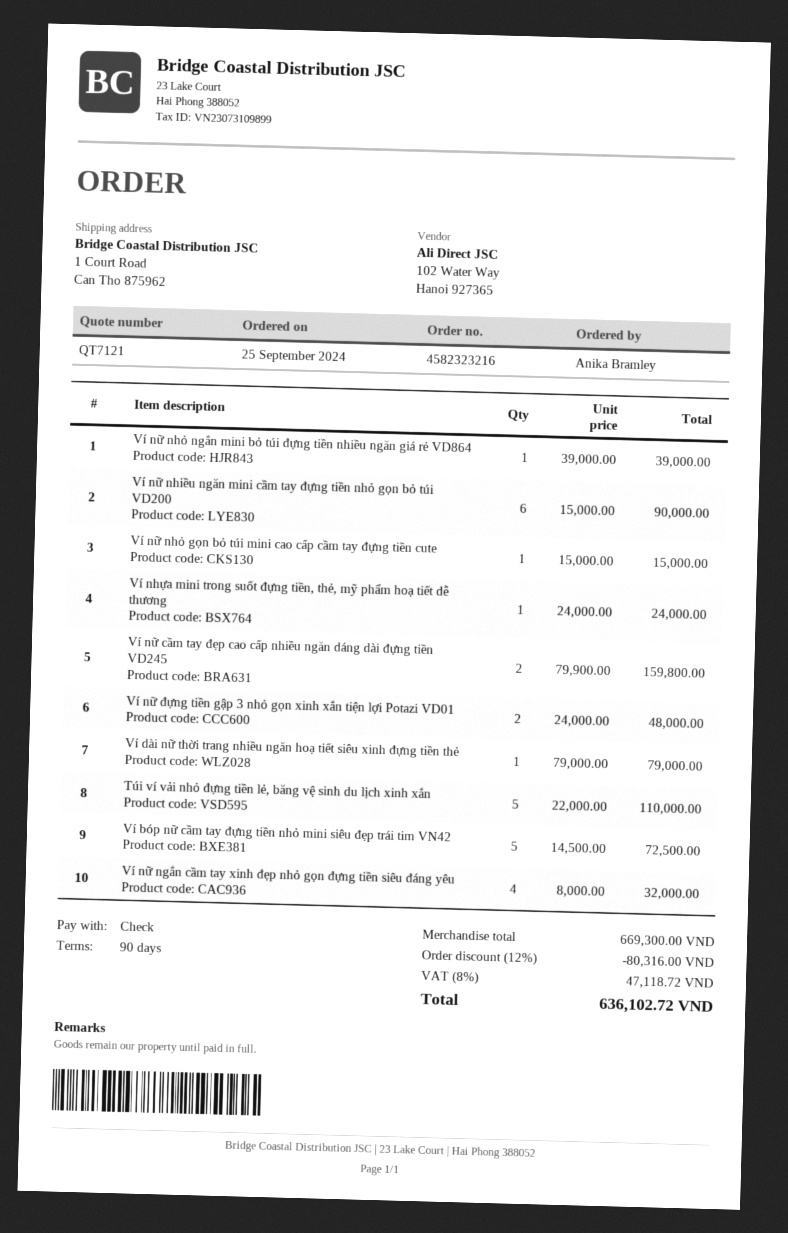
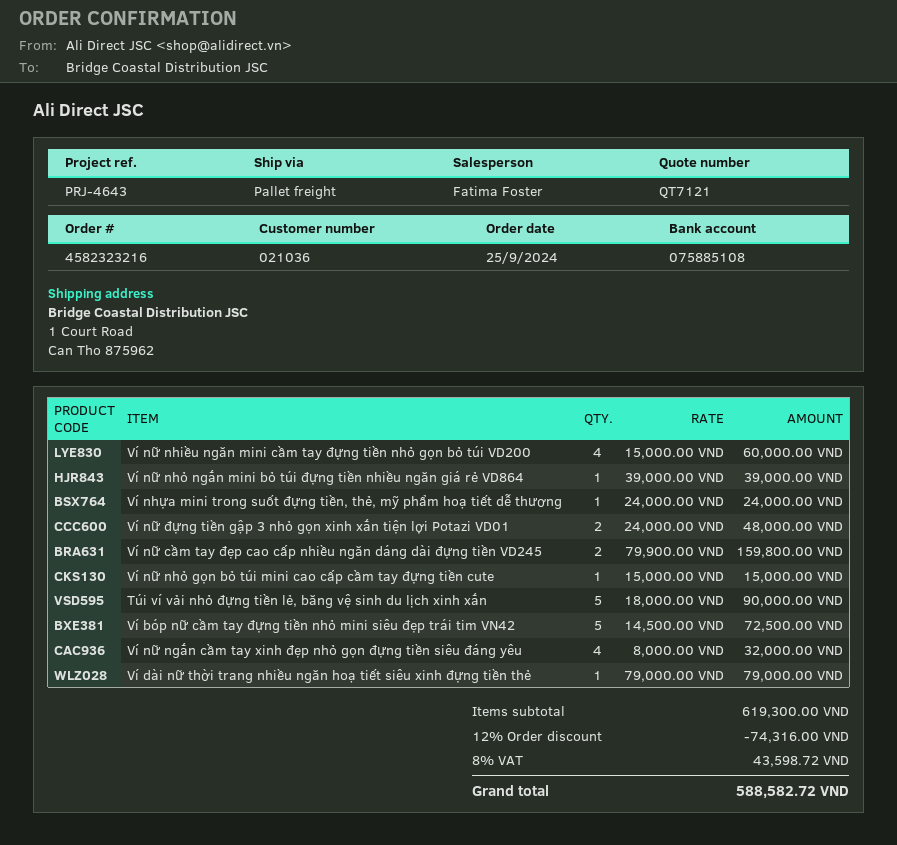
Ví nữ nhiều ngăn mini cầm tay đựng tiền nhỏ gọn bỏ túi VD200: 6 x 15000.00 = 90000.00 -> 4 x 15000.00 = 60000.00
Túi ví vải nhỏ đựng tiền lẻ, băng vệ sinh du lịch xinh xắn: 5 x 22000.00 = 110000.00 -> 5 x 18000.00 = 90000.00
subtotal: 669300.00 -> 619300.00
discount: 12% = 80316.00 -> 12% = 74316.00
tax: 8% = 47118.72 -> 8% = 43598.72
total: 636102.72 -> 588582.72

